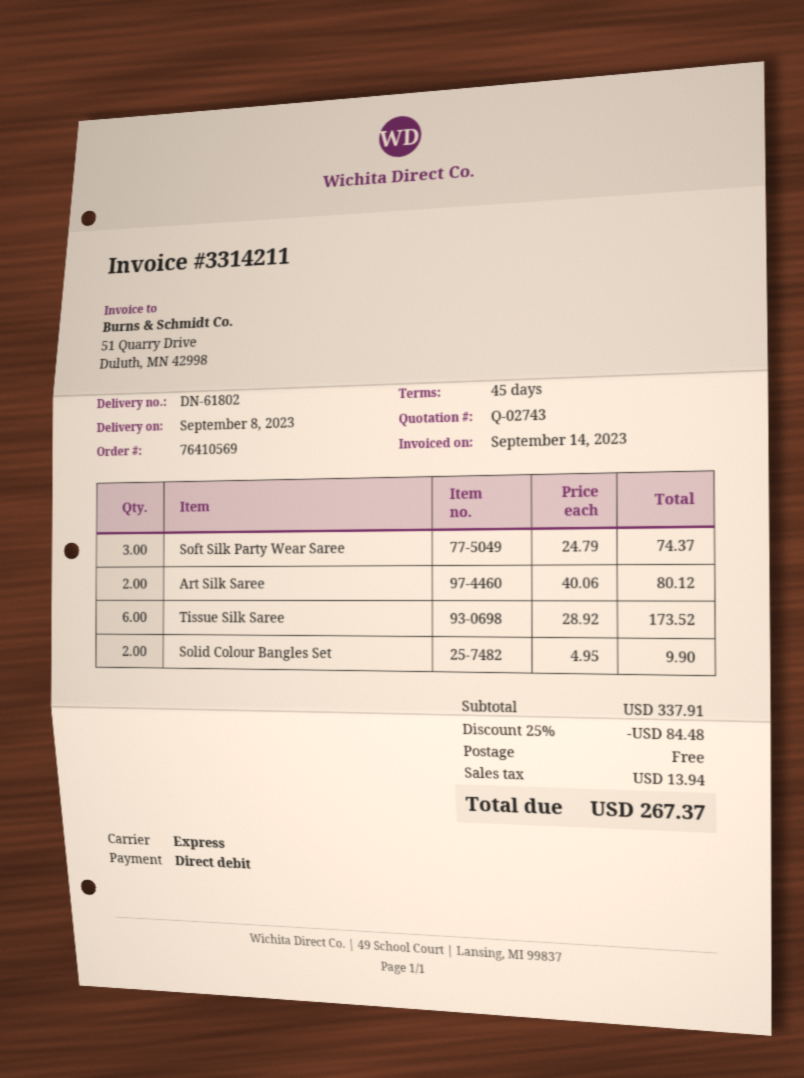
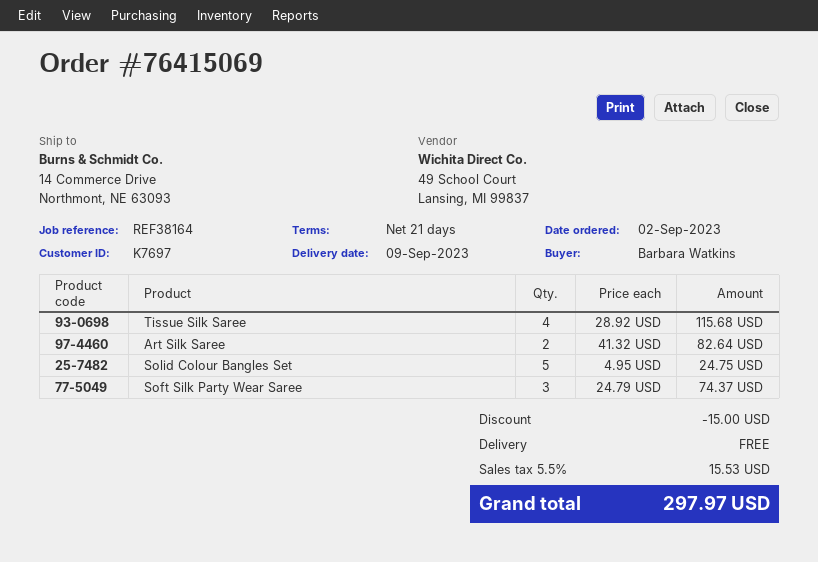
order number: 76410569 -> 76415069
delivery date: 2023-09-08 -> 2023-09-09
payment terms: 45 days -> 21 days
Art Silk Saree: 2 x 40.06 = 80.12 -> 2 x 41.32 = 82.64
Tissue Silk Saree: 6 x 28.92 = 173.52 -> 4 x 28.92 = 115.68
Solid Colour Bangles Set: 2 x 4.95 = 9.90 -> 5 x 4.95 = 24.75
discount: 84.48 -> 15.00
tax: 13.94 -> 15.53
total: 267.37 -> 297.97

